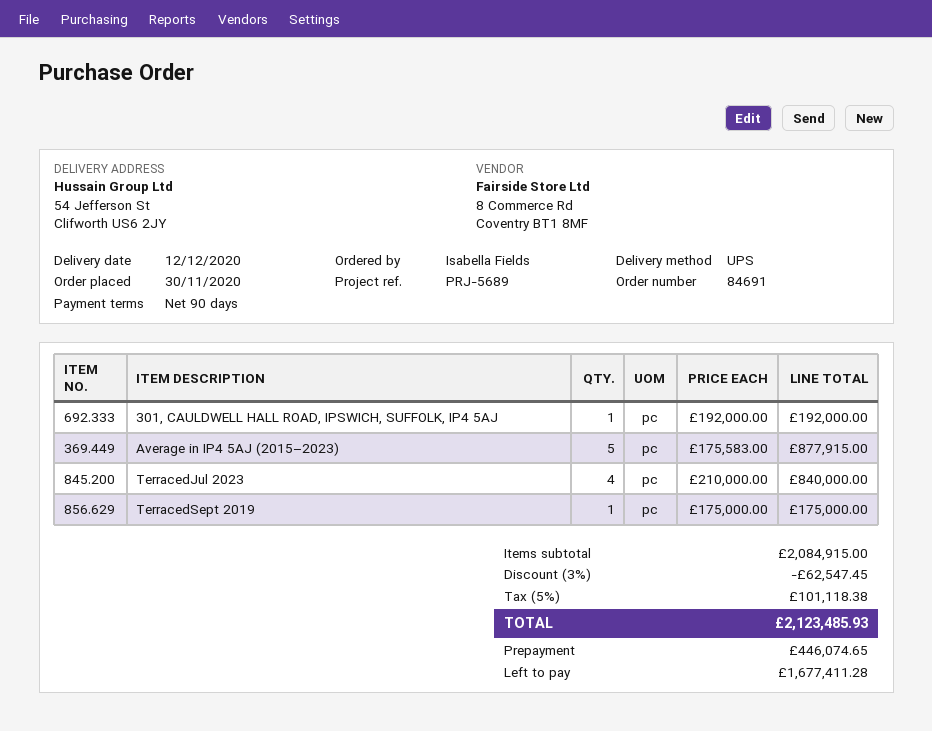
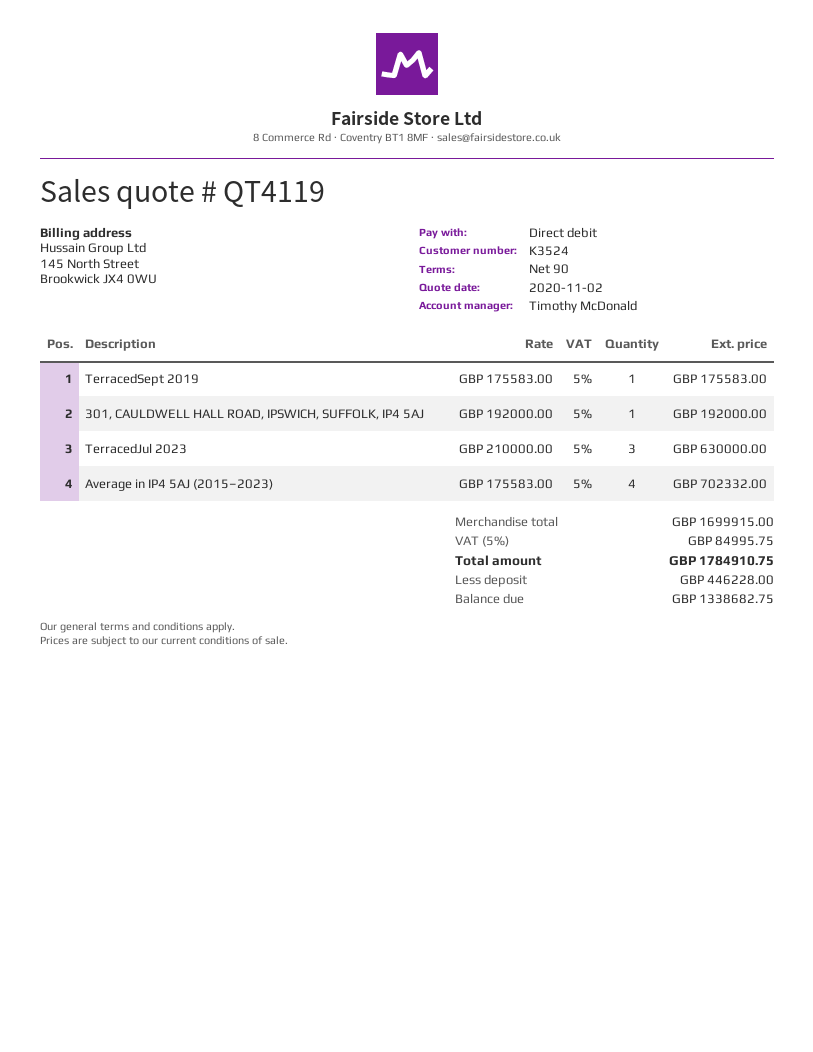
Average in IP4 5AJ (2015–2023): 5 x 175583.00 = 877915.00 -> 4 x 175583.00 = 702332.00
TerracedJul 2023: 4 x 210000.00 = 840000.00 -> 3 x 210000.00 = 630000.00
TerracedSept 2019: 1 x 175000.00 = 175000.00 -> 1 x 175583.00 = 175583.00
subtotal: 2084915.00 -> 1699915.00
discount: 3% = 62547.45 -> none
tax: 5% = 101118.38 -> 5% = 84995.75
total: 2123485.93 -> 1784910.75
deposit: 446074.65 -> 446228.00
balance: 1677411.28 -> 1338682.75

